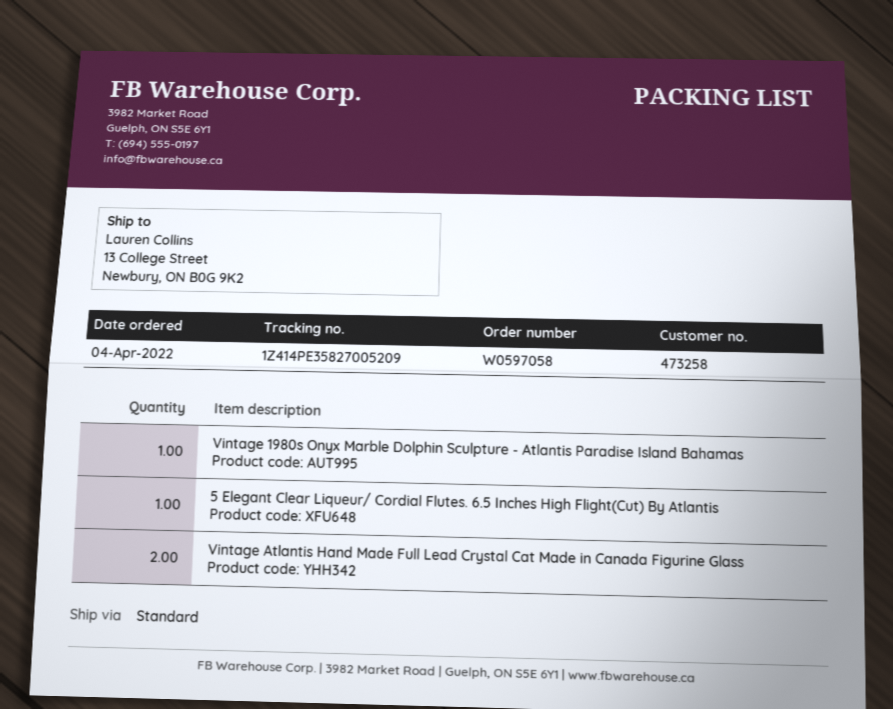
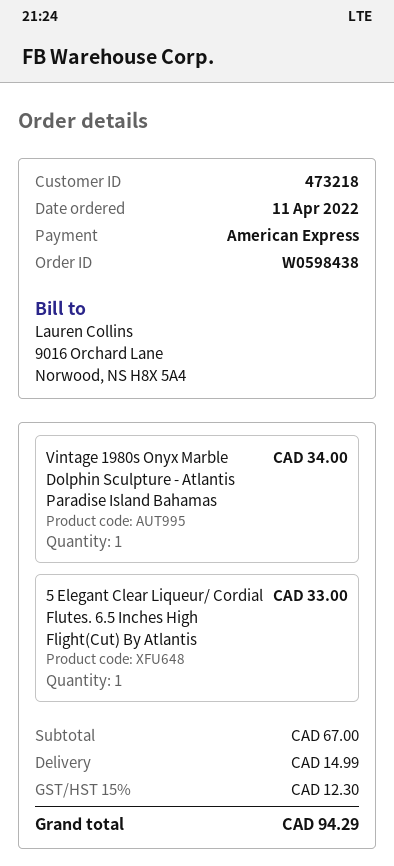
order number: W0597058 -> W0598438
order date: 2022-04-04 -> 2022-04-11
customer number: 473258 -> 473218
Vintage Atlantis Hand Made Full Lead Crystal Cat Made in Canada Figurine Glass: 2 -> none

